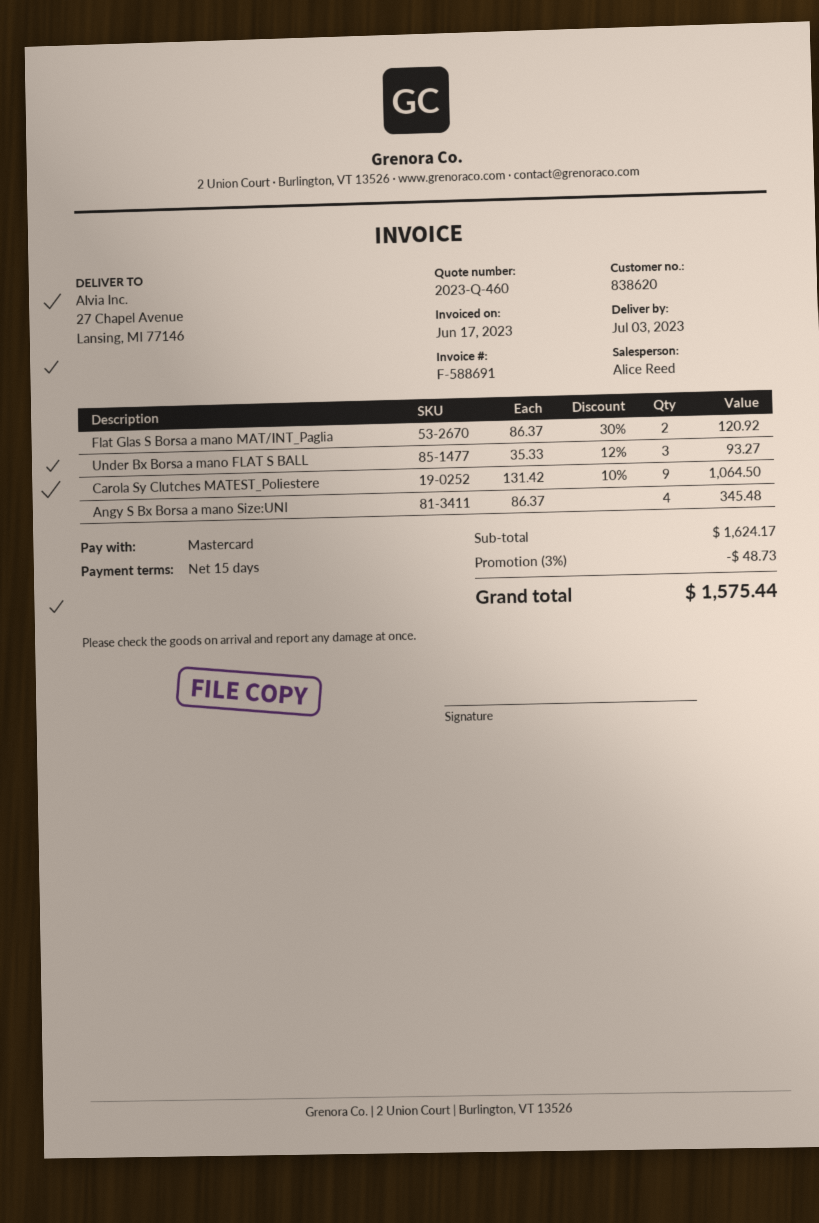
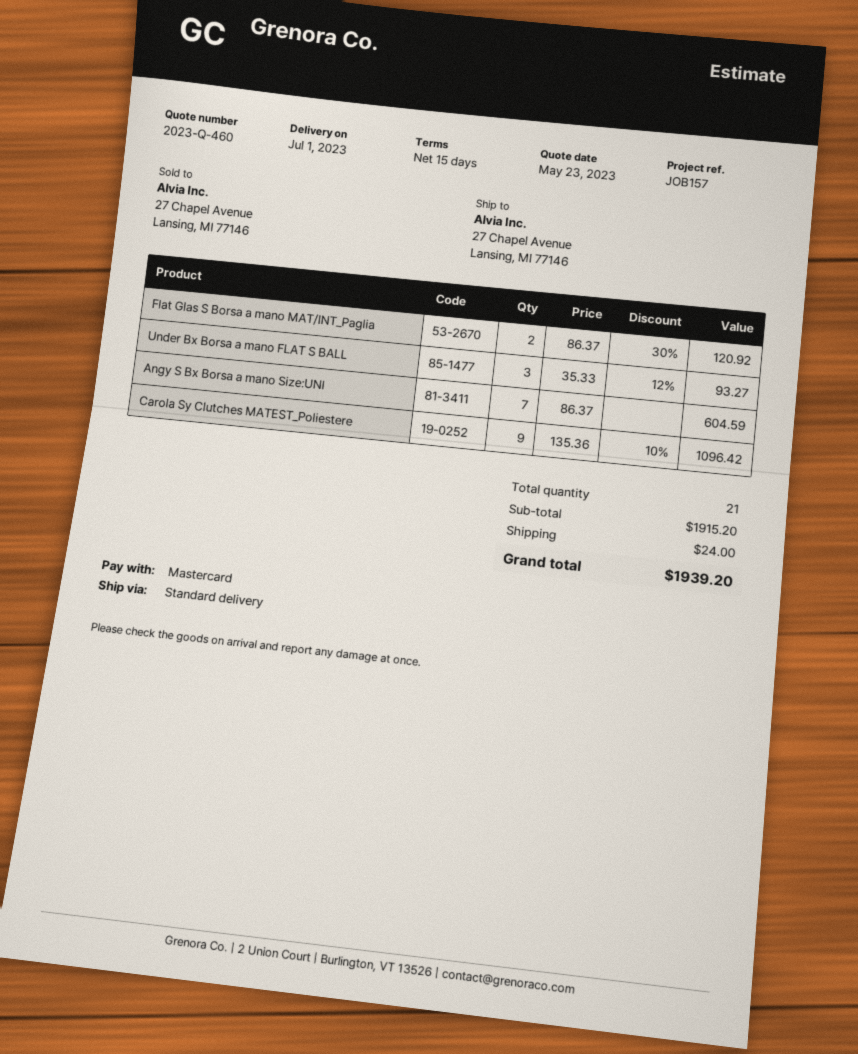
delivery date: 2023-07-03 -> 2023-07-01
Carola Sy Clutches MATEST_Poliestere: 9 x 131.42 - 10% = 1064.50 -> 9 x 135.36 - 10% = 1096.42
Angy S Bx Borsa a mano Size:UNI: 4 x 86.37 = 345.48 -> 7 x 86.37 = 604.59
subtotal: 1624.17 -> 1915.20
discount: 3% = 48.73 -> none
shipping: none -> 24.00
total: 1575.44 -> 1939.20

